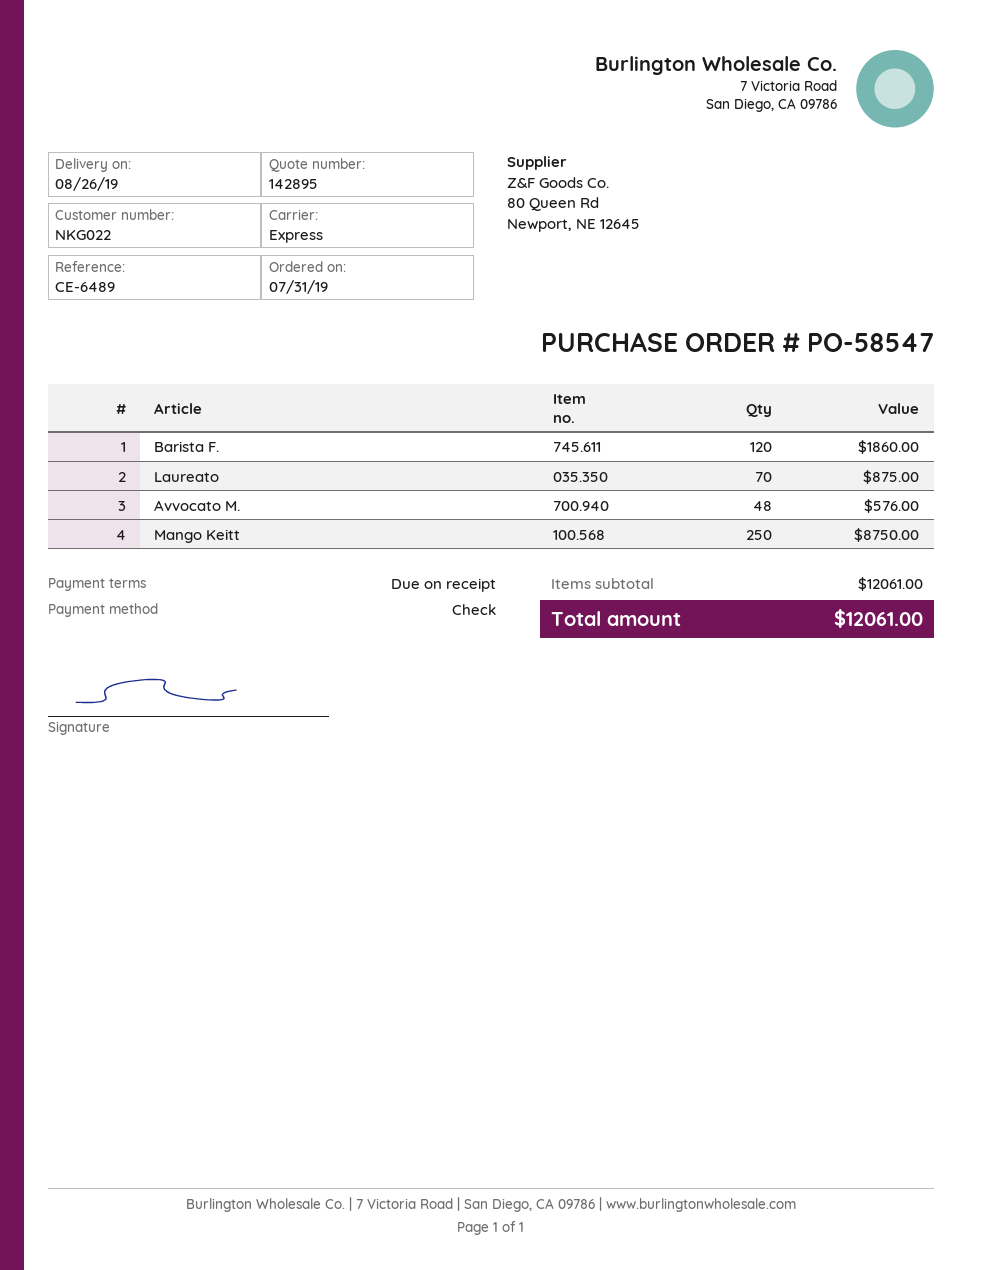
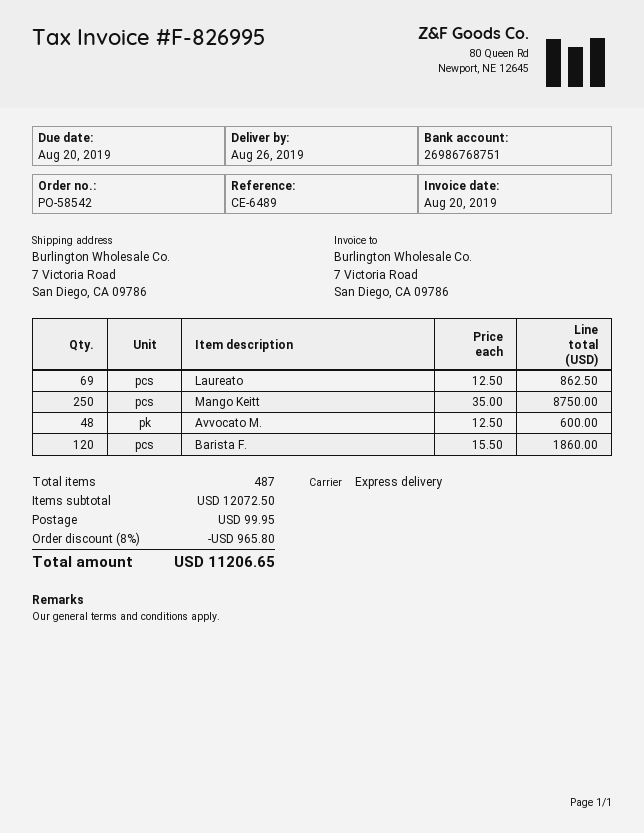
order number: PO-58547 -> PO-58542
Laureato: 70 for 875.00 -> 69 for 862.50
Avvocato M.: 48 for 576.00 -> 48 for 600.00
subtotal: 12061.00 -> 12072.50
discount: none -> 8% = 965.80
shipping: none -> 99.95
total: 12061.00 -> 11206.65

